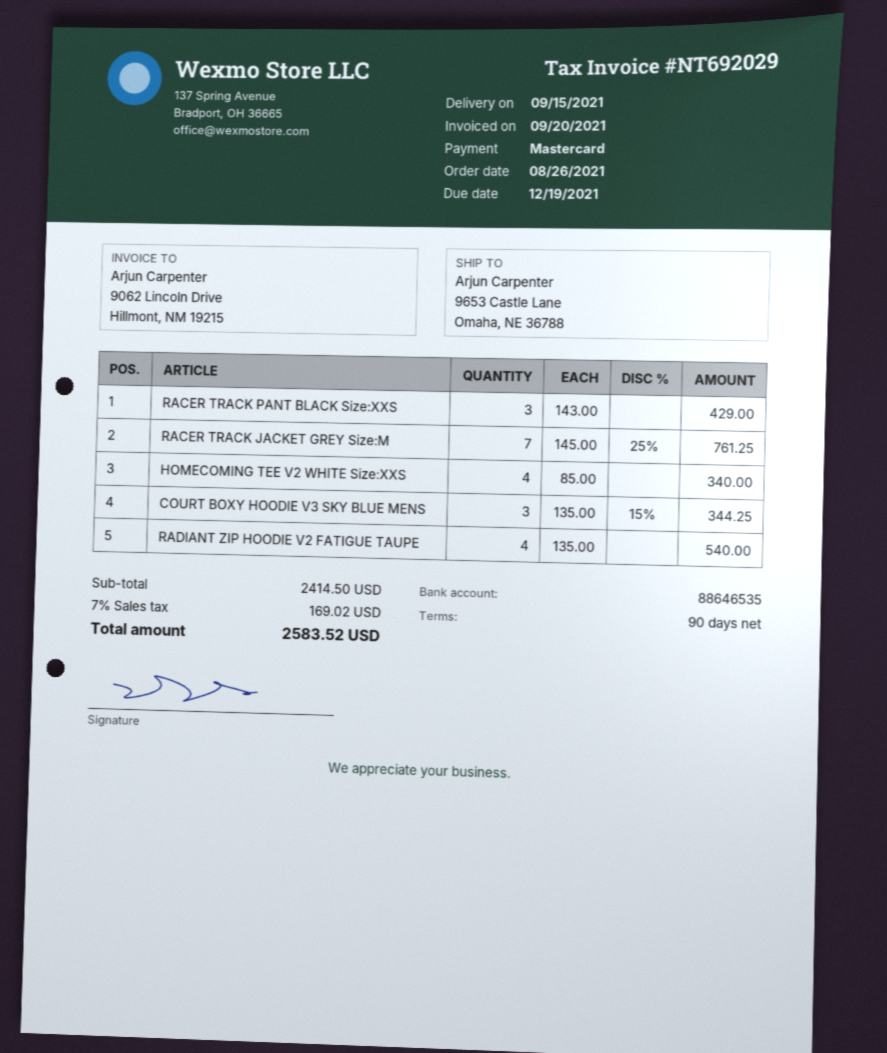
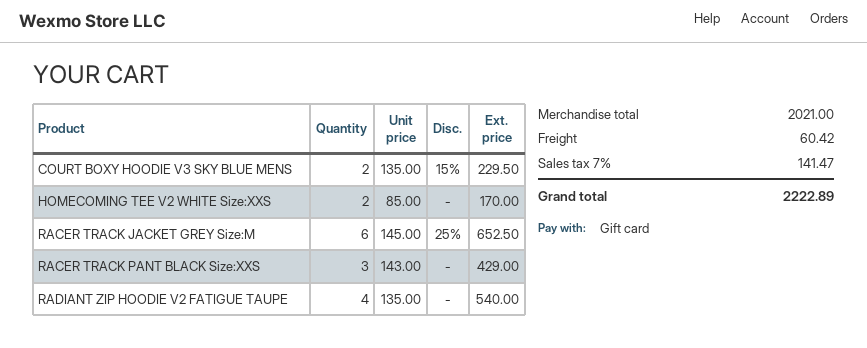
payment method: Mastercard -> gift card
RACER TRACK JACKET GREY Size:M: 7 x 145.00 - 25% = 761.25 -> 6 x 145.00 - 25% = 652.50
HOMECOMING TEE V2 WHITE Size:XXS: 4 x 85.00 = 340.00 -> 2 x 85.00 = 170.00
COURT BOXY HOODIE V3 SKY BLUE MENS: 3 x 135.00 - 15% = 344.25 -> 2 x 135.00 - 15% = 229.50
subtotal: 2414.50 -> 2021.00
shipping: none -> 60.42
tax: 7% = 169.02 -> 7% = 141.47
total: 2583.52 -> 2222.89

